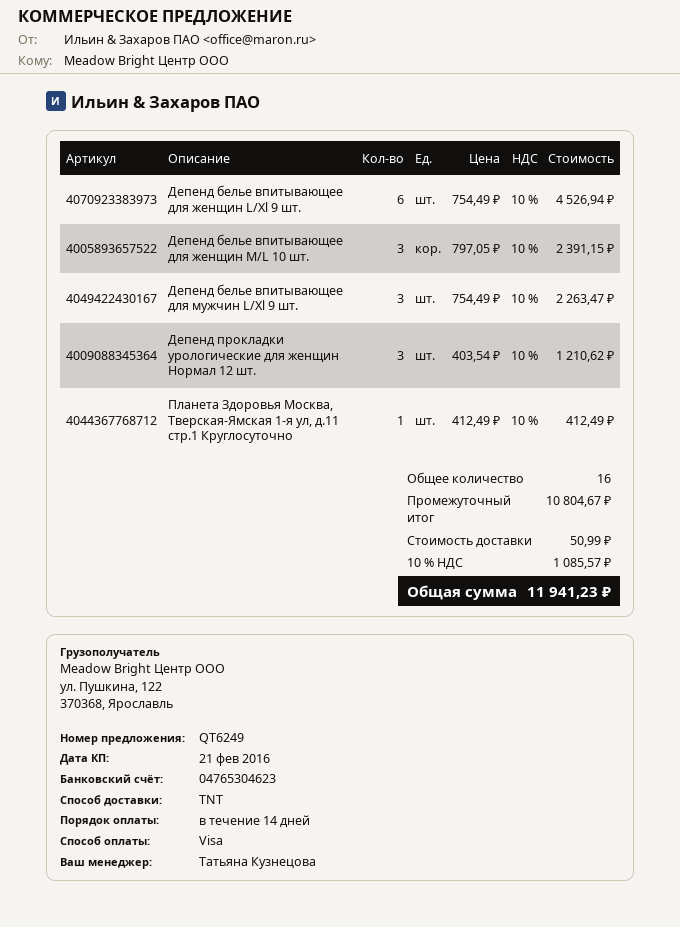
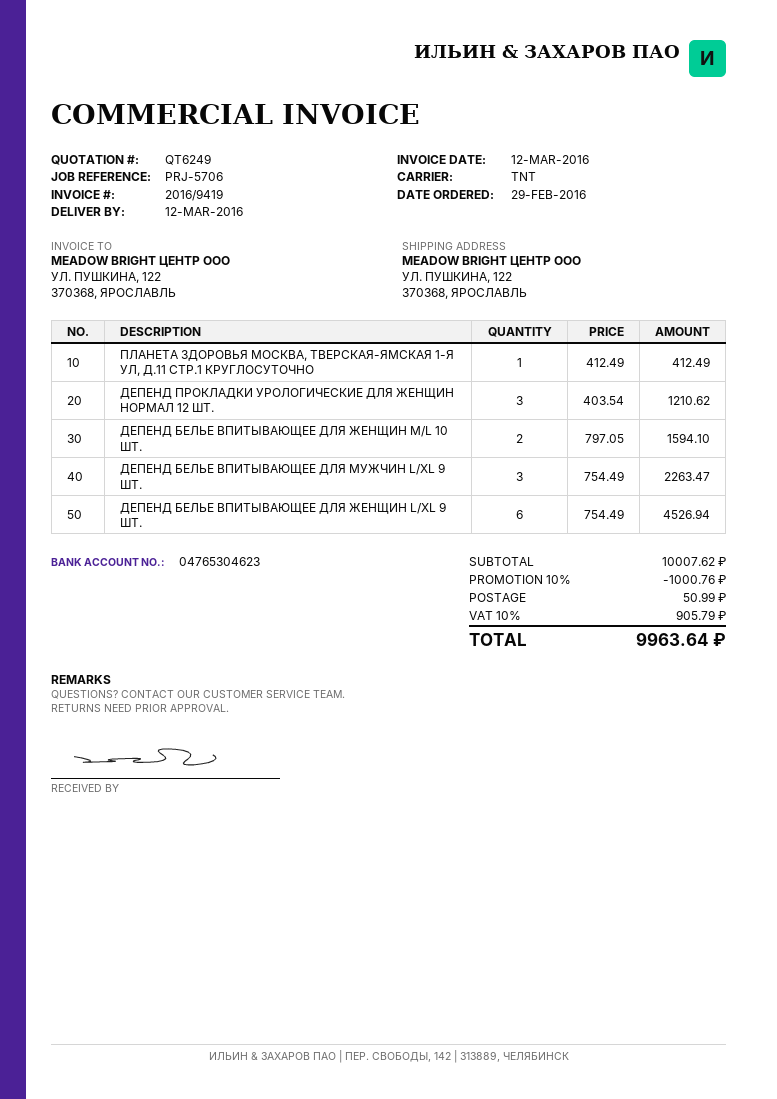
Депенд белье впитывающее для женщин М/L 10 шт.: 3 x 797.05 = 2391.15 -> 2 x 797.05 = 1594.10
subtotal: 10804.67 -> 10007.62
discount: none -> 10% = 1000.76
tax: 10% = 1085.57 -> 10% = 905.79
total: 11941.23 -> 9963.64

